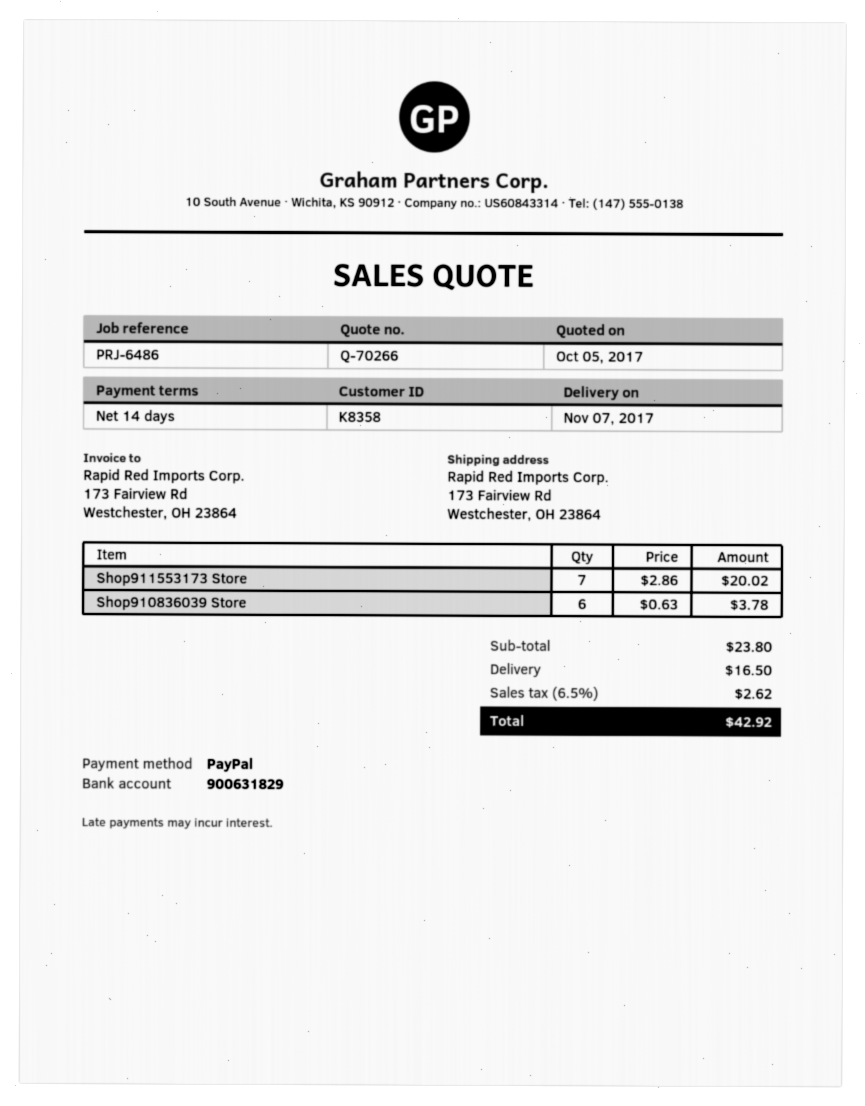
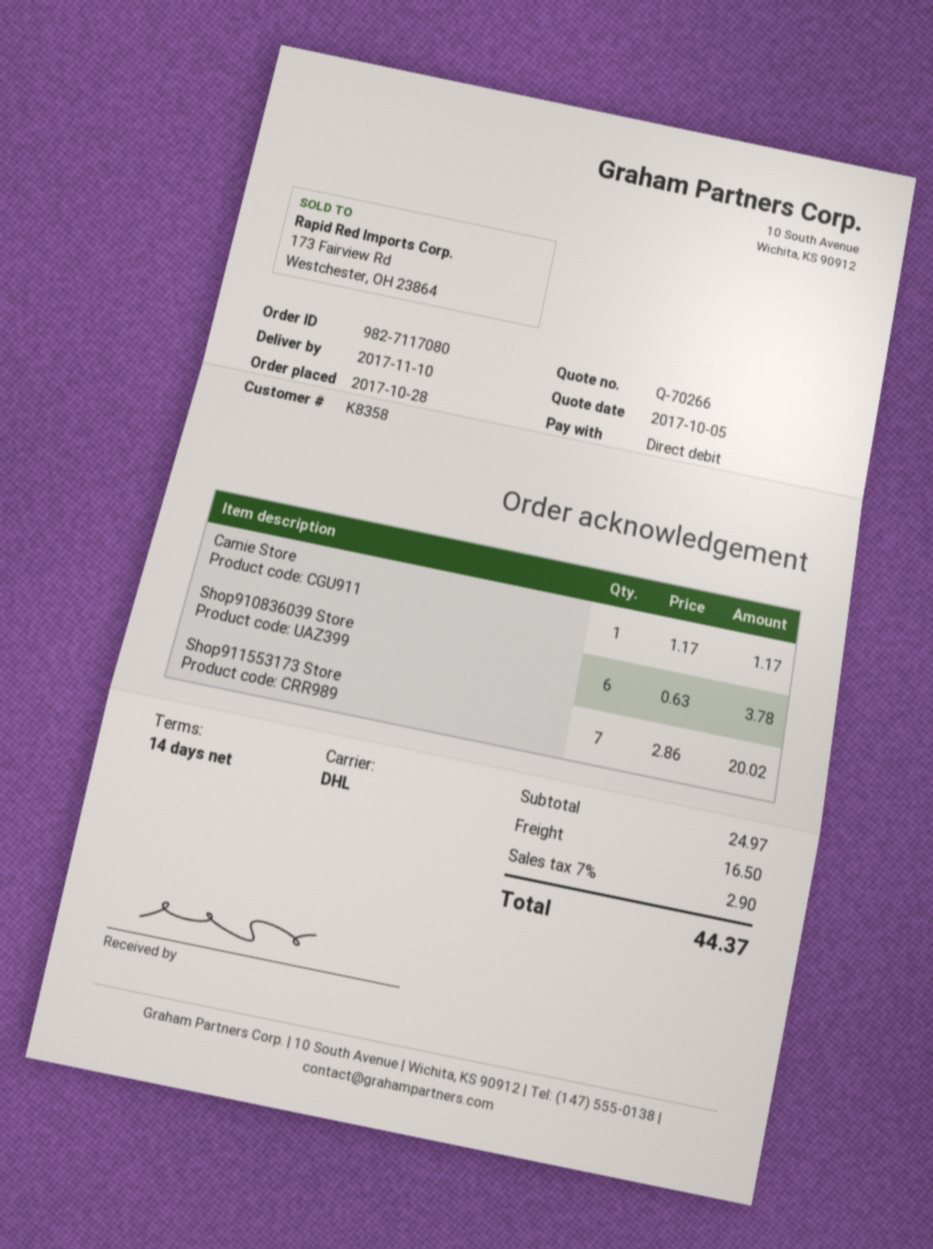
delivery date: 2017-11-07 -> 2017-11-10
payment method: PayPal -> direct debit
Camie Store: none -> 1 x 1.17 = 1.17
subtotal: 23.80 -> 24.97
tax: 6.5% = 2.62 -> 7% = 2.90
total: 42.92 -> 44.37

